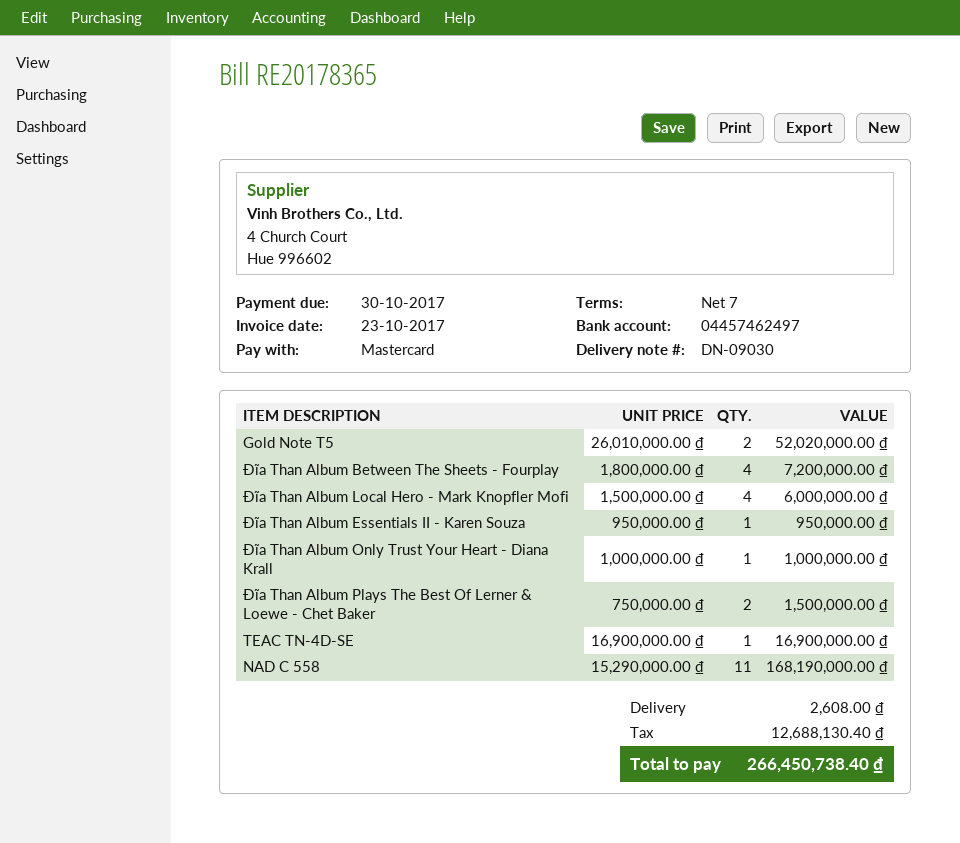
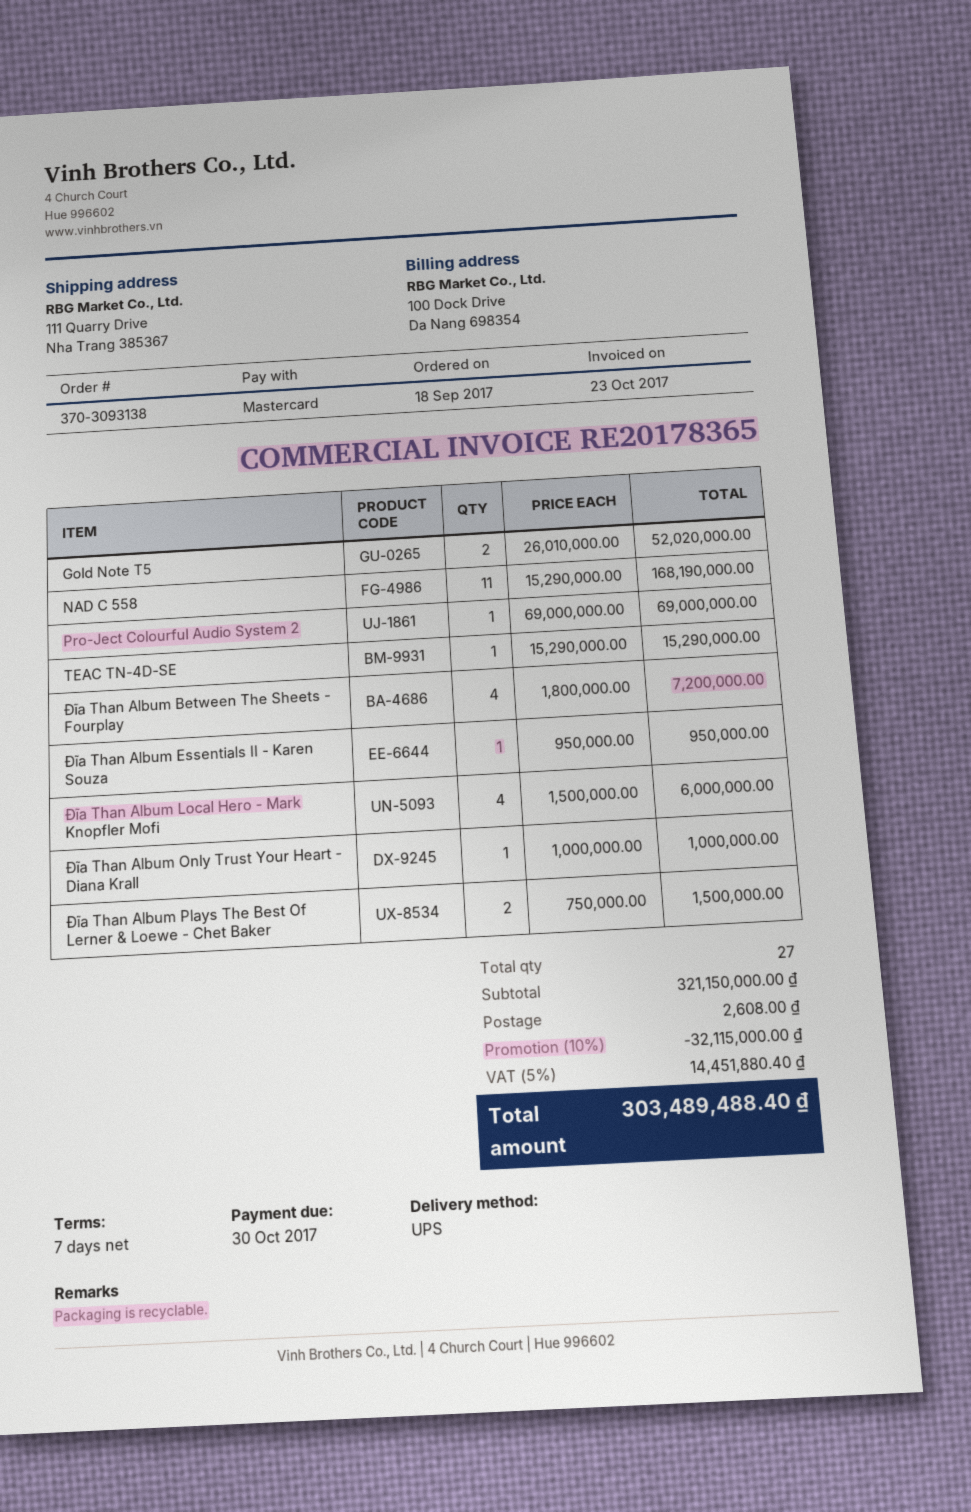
TEAC TN-4D-SE: 1 x 16900000.00 = 16900000.00 -> 1 x 15290000.00 = 15290000.00
Pro-Ject Colourful Audio System 2: none -> 1 x 69000000.00 = 69000000.00
discount: none -> 10% = 32115000.00
tax: 12688130.40 -> 14451880.40
total: 266450738.40 -> 303489488.40

